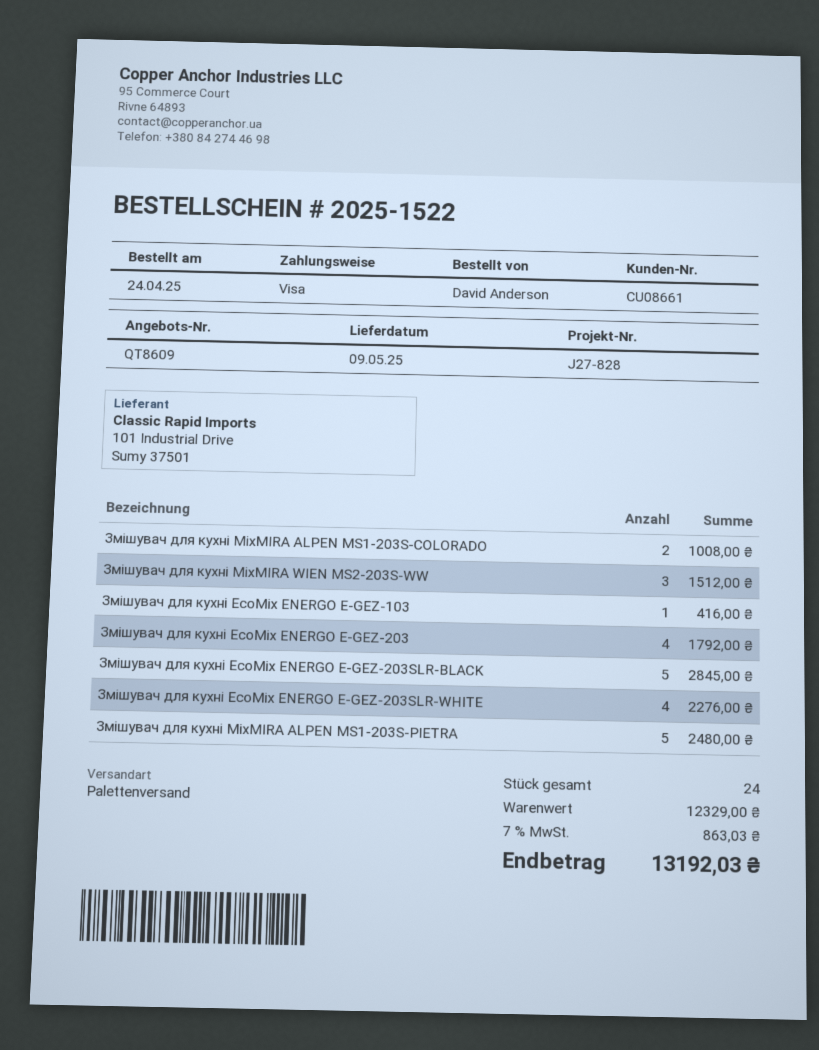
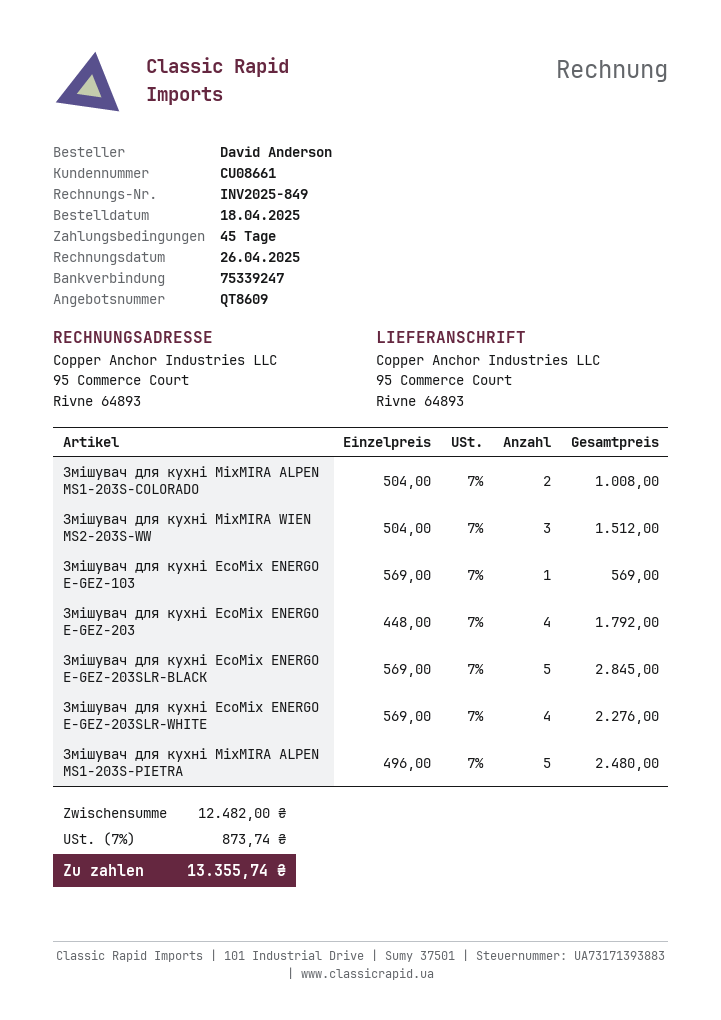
order date: 2025-04-24 -> 2025-04-18
Змішувач для кухні EcoMix ENERGO E-GEZ-103: 1 for 416.00 -> 1 for 569.00
subtotal: 12329.00 -> 12482.00
tax: 7% = 863.03 -> 7% = 873.74
total: 13192.03 -> 13355.74

